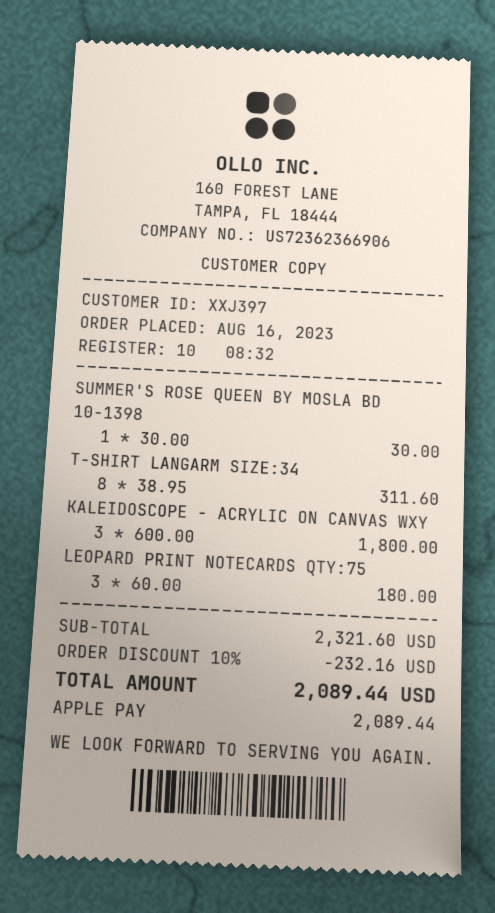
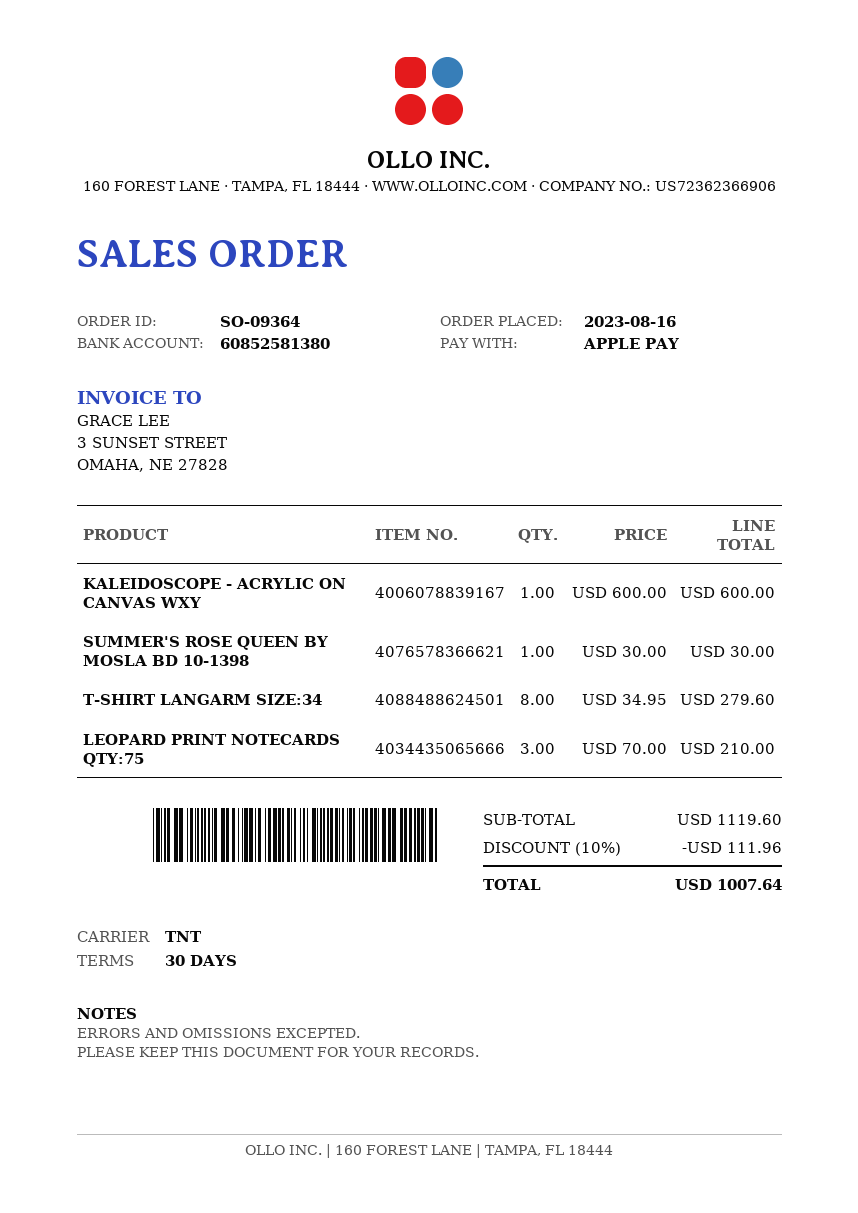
T-SHIRT LANGARM SIZE:34: 8 x 38.95 = 311.60 -> 8 x 34.95 = 279.60
KALEIDOSCOPE - ACRYLIC ON CANVAS WXY: 3 x 600.00 = 1800.00 -> 1 x 600.00 = 600.00
LEOPARD PRINT NOTECARDS QTY:75: 3 x 60.00 = 180.00 -> 3 x 70.00 = 210.00
subtotal: 2321.60 -> 1119.60
discount: 10% = 232.16 -> 10% = 111.96
total: 2089.44 -> 1007.64

